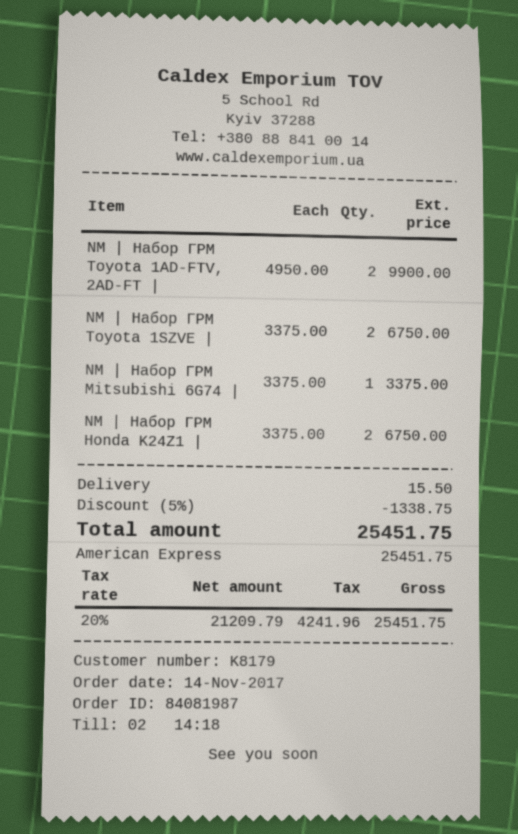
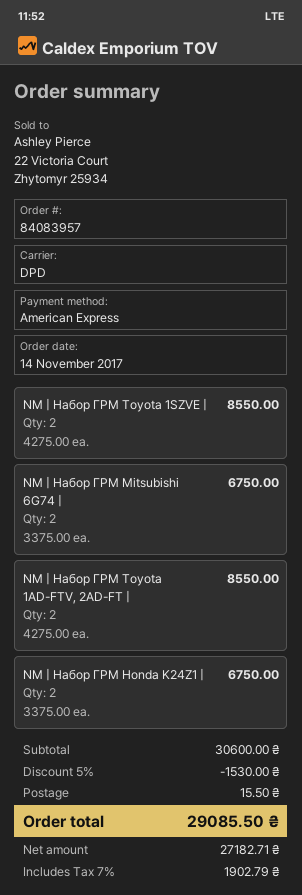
order number: 84081987 -> 84083957
NM | Набор ГРМ Toyota 1AD-FTV, 2AD-FT |: 2 x 4950.00 = 9900.00 -> 2 x 4275.00 = 8550.00
NM | Набор ГРМ Toyota 1SZVE |: 2 x 3375.00 = 6750.00 -> 2 x 4275.00 = 8550.00
NM | Набор ГРМ Mitsubishi 6G74 |: 1 x 3375.00 = 3375.00 -> 2 x 3375.00 = 6750.00
discount: 5% = 1338.75 -> 5% = 1530.00
net: 21209.79 -> 27182.71
tax: 20% = 4241.96 -> 7% = 1902.79
total: 25451.75 -> 29085.50

